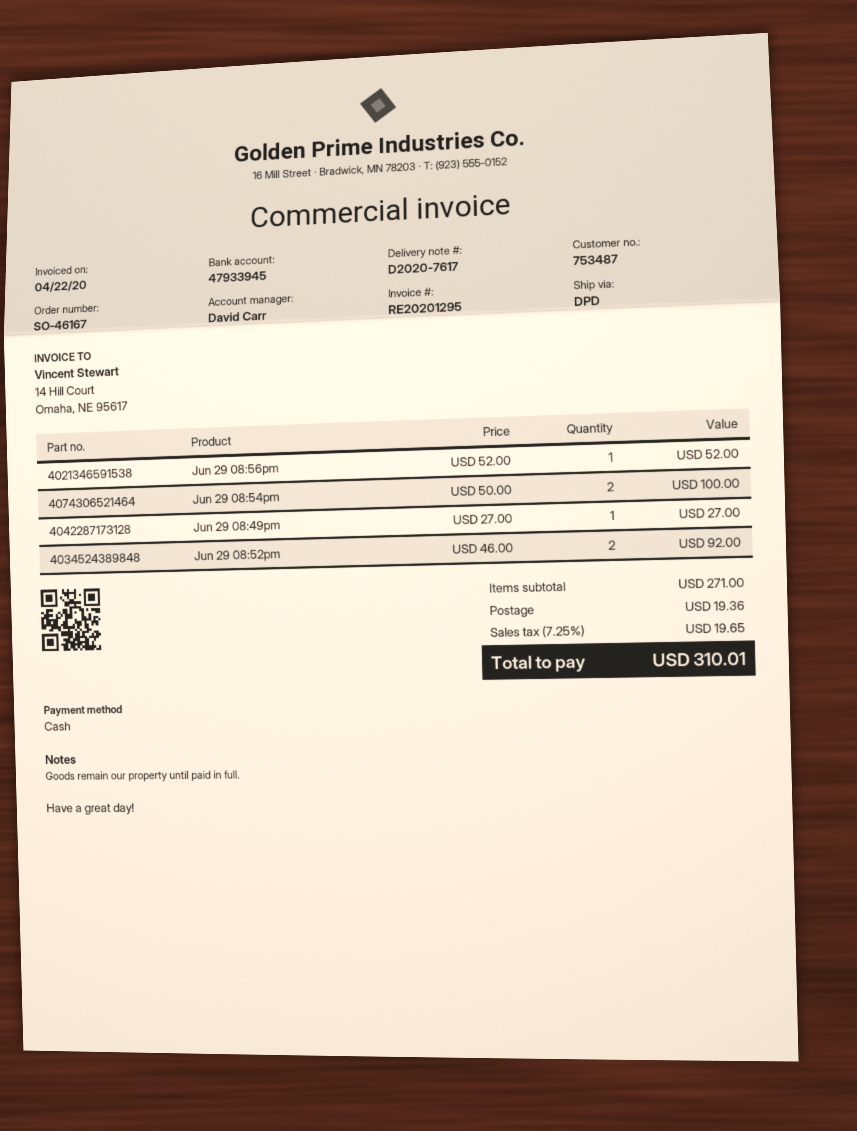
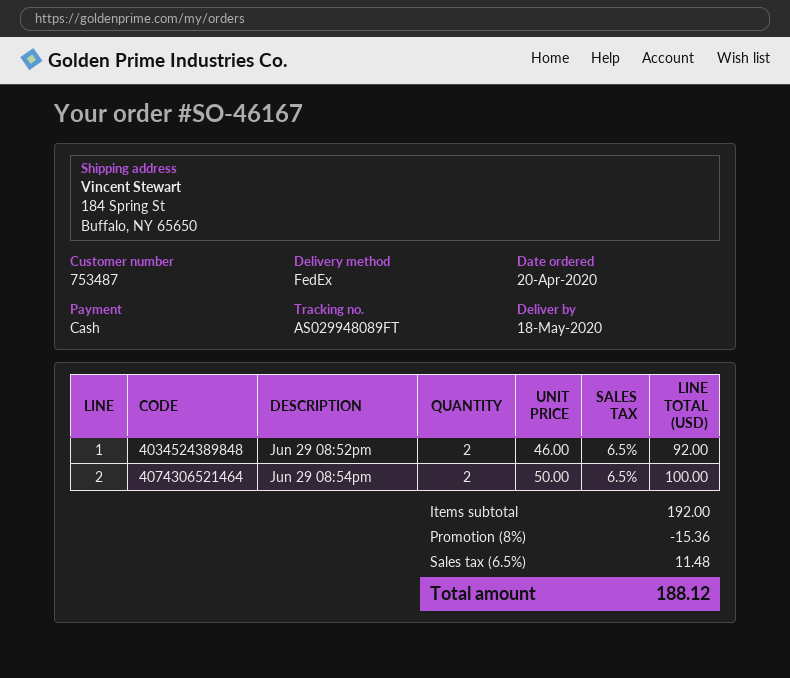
shipping method: DPD -> FedEx
Jun 29 08:56pm: 1 x 52.00 = 52.00 -> none
Jun 29 08:49pm: 1 x 27.00 = 27.00 -> none
subtotal: 271.00 -> 192.00
discount: none -> 8% = 15.36
shipping: 19.36 -> none
tax: 7.25% = 19.65 -> 6.5% = 11.48
total: 310.01 -> 188.12

